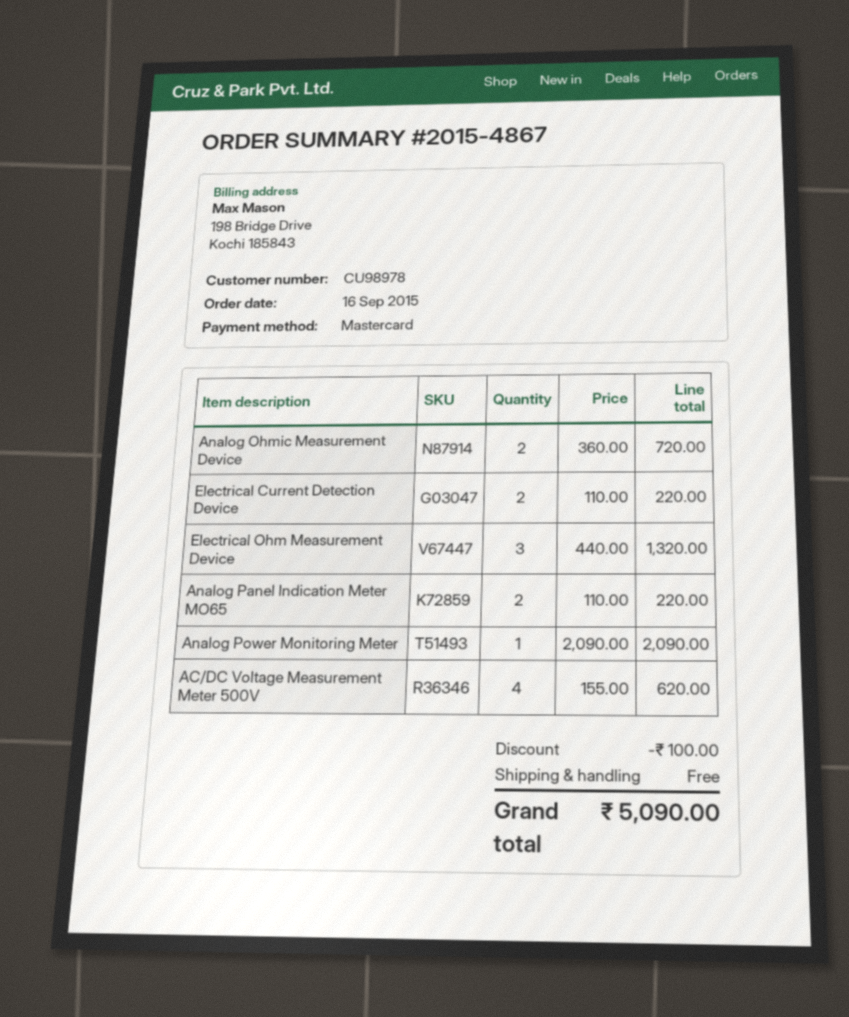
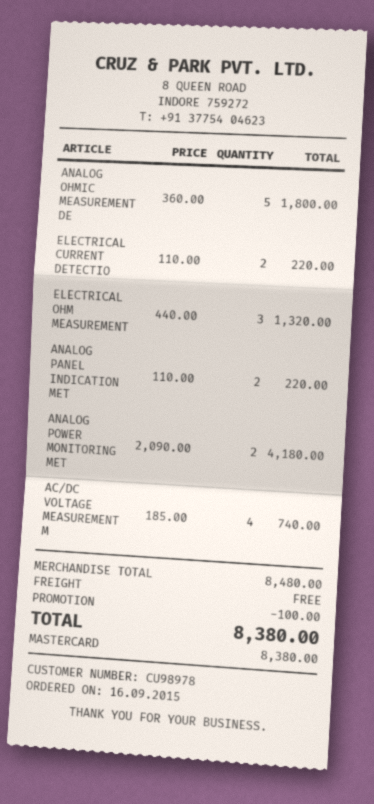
Analog Ohmic Measurement Device: 2 x 360.00 = 720.00 -> 5 x 360.00 = 1800.00
Analog Power Monitoring Meter: 1 x 2090.00 = 2090.00 -> 2 x 2090.00 = 4180.00
AC/DC Voltage Measurement Meter 500V: 4 x 155.00 = 620.00 -> 4 x 185.00 = 740.00
total: 5090.00 -> 8380.00

